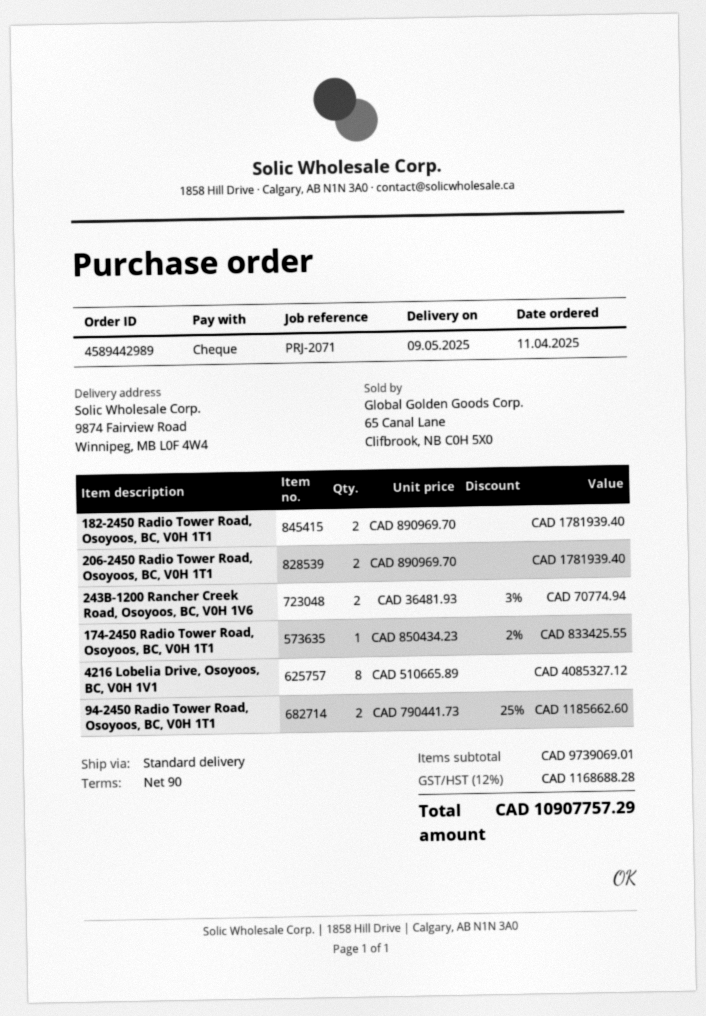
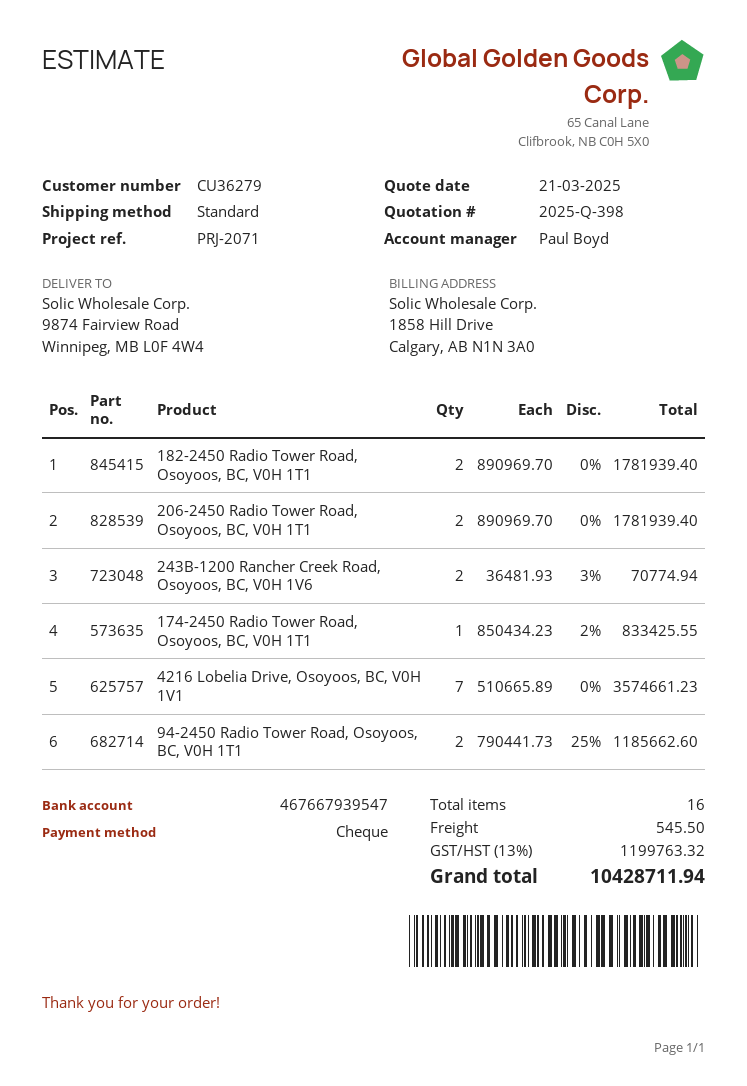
4216 Lobelia Drive, Osoyoos, BC, V0H 1V1: 8 x 510665.89 = 4085327.12 -> 7 x 510665.89 = 3574661.23
shipping: none -> 545.50
tax: 12% = 1168688.28 -> 13% = 1199763.32
total: 10907757.29 -> 10428711.94

